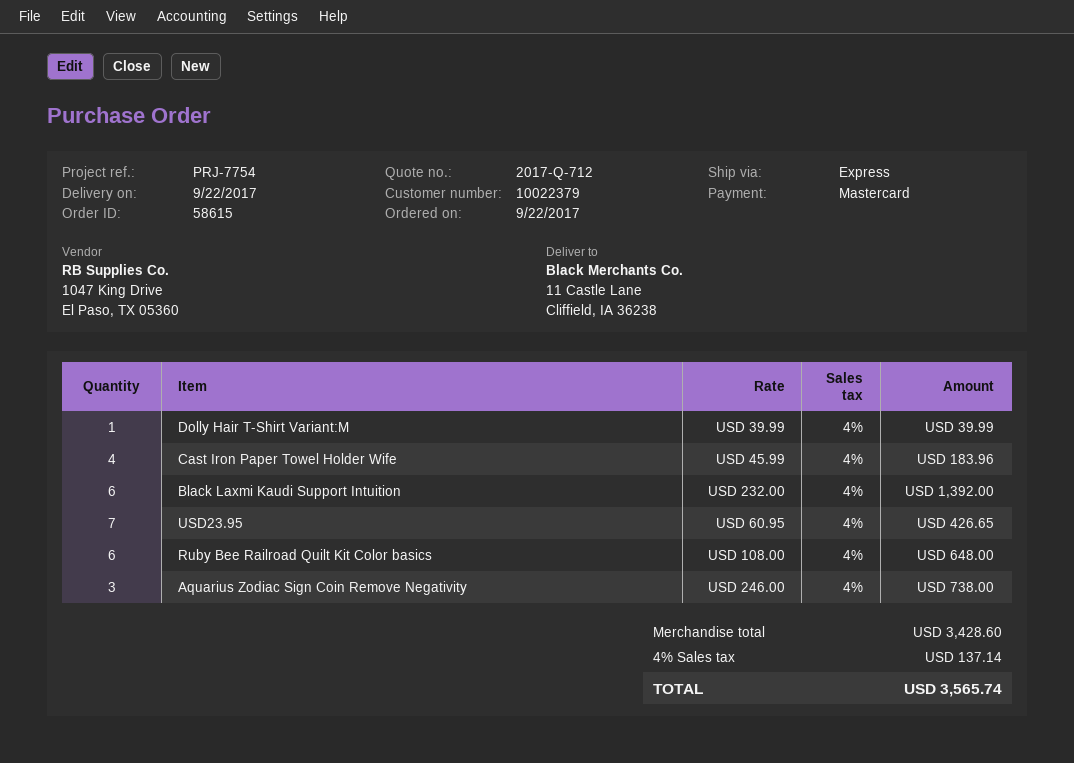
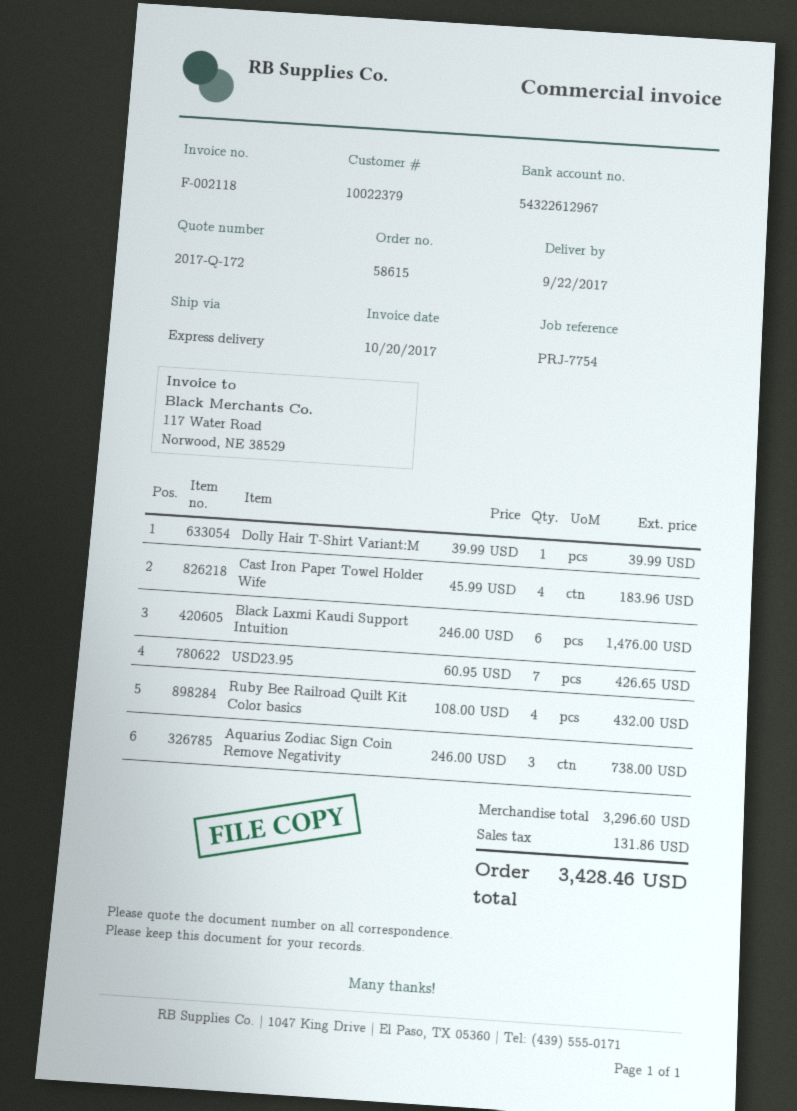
quote number: 2017-Q-712 -> 2017-Q-172
Black Laxmi Kaudi Support Intuition: 6 x 232.00 = 1392.00 -> 6 x 246.00 = 1476.00
Ruby Bee Railroad Quilt Kit Color basics: 6 x 108.00 = 648.00 -> 4 x 108.00 = 432.00
subtotal: 3428.60 -> 3296.60
tax: 137.14 -> 131.86
total: 3565.74 -> 3428.46

